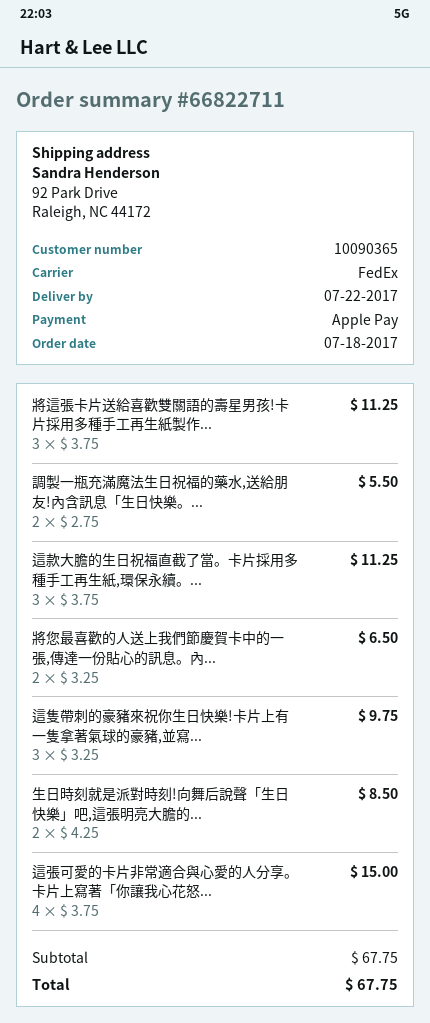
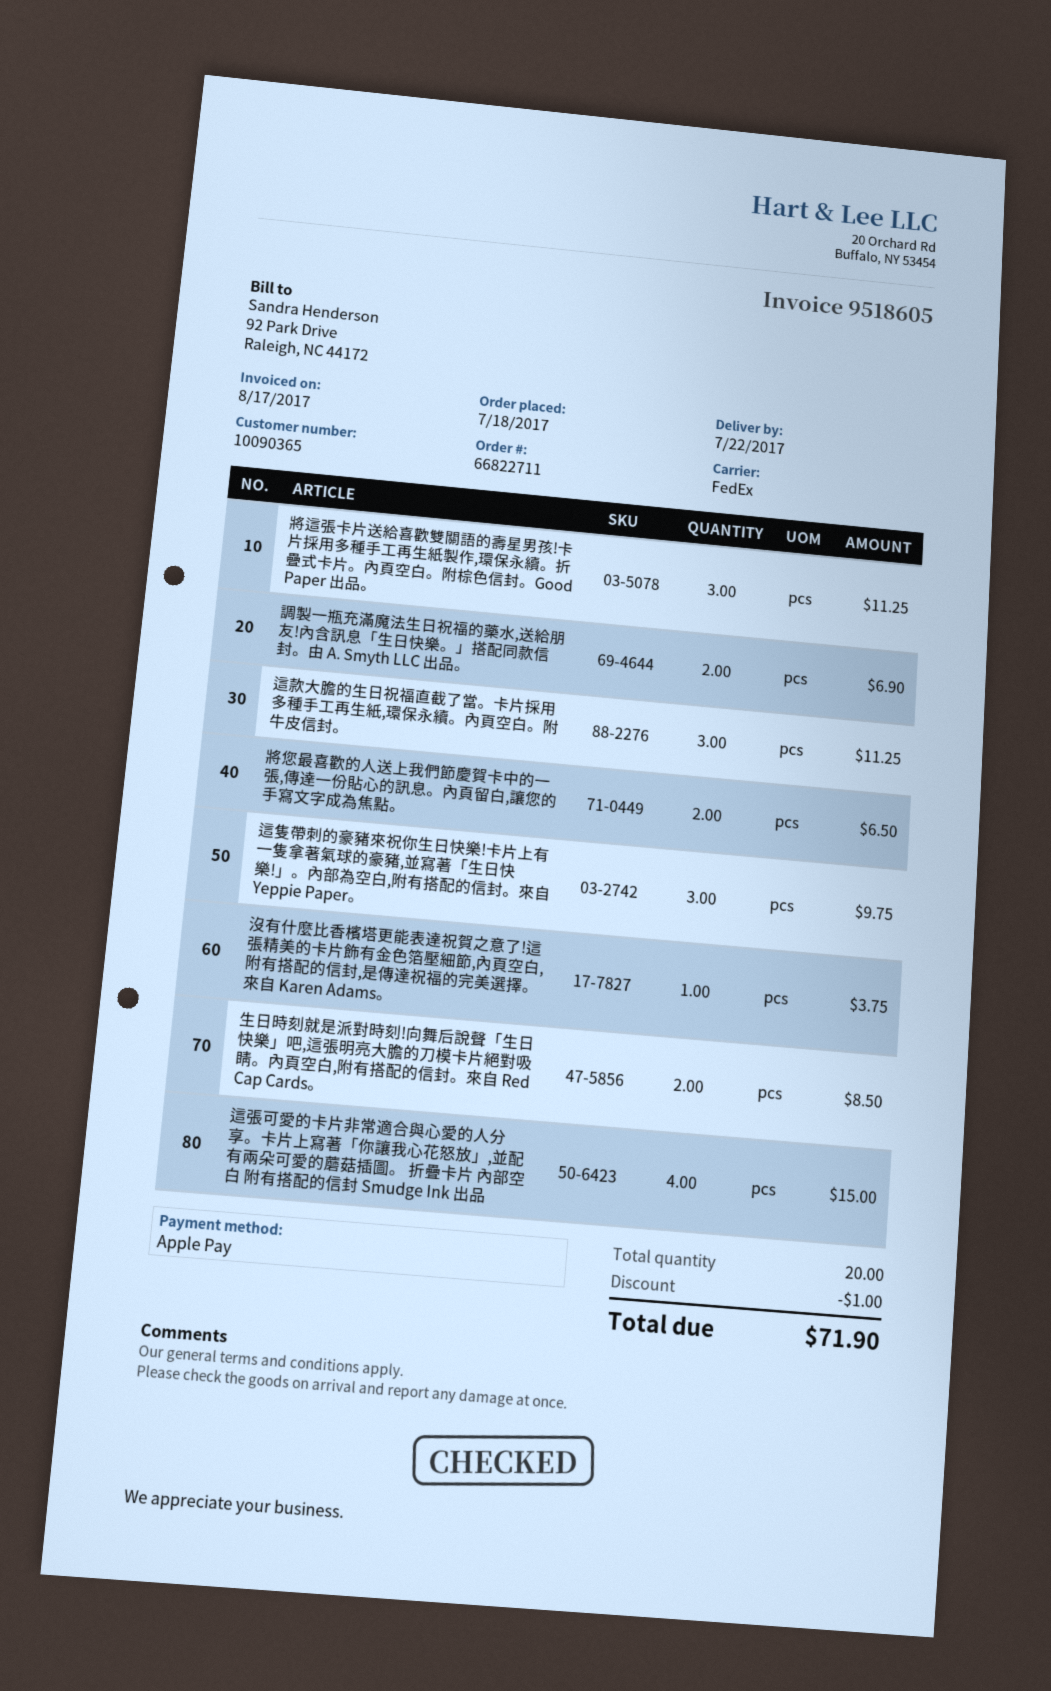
調製一瓶充滿魔法生日祝福的藥水,送給朋友!內含訊息「生日快樂。...: 2 for 5.50 -> 2 for 6.90
沒有什麼比香檳塔更能表達祝賀之意了!這張精美的卡片飾有金色箔壓細節,內頁空白,附有搭配的信封,是傳達祝福的完美選擇。來自 Karen Adams。: none -> 1 for 3.75
discount: none -> 1.00
total: 67.75 -> 71.90

